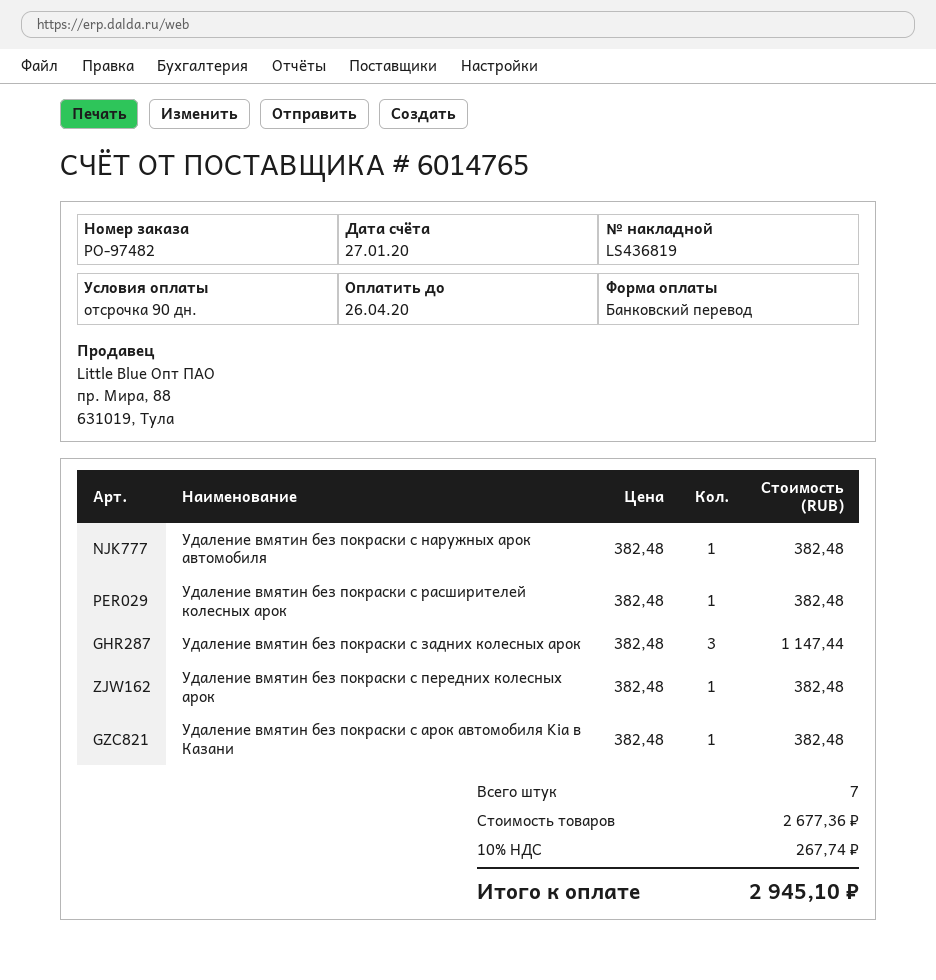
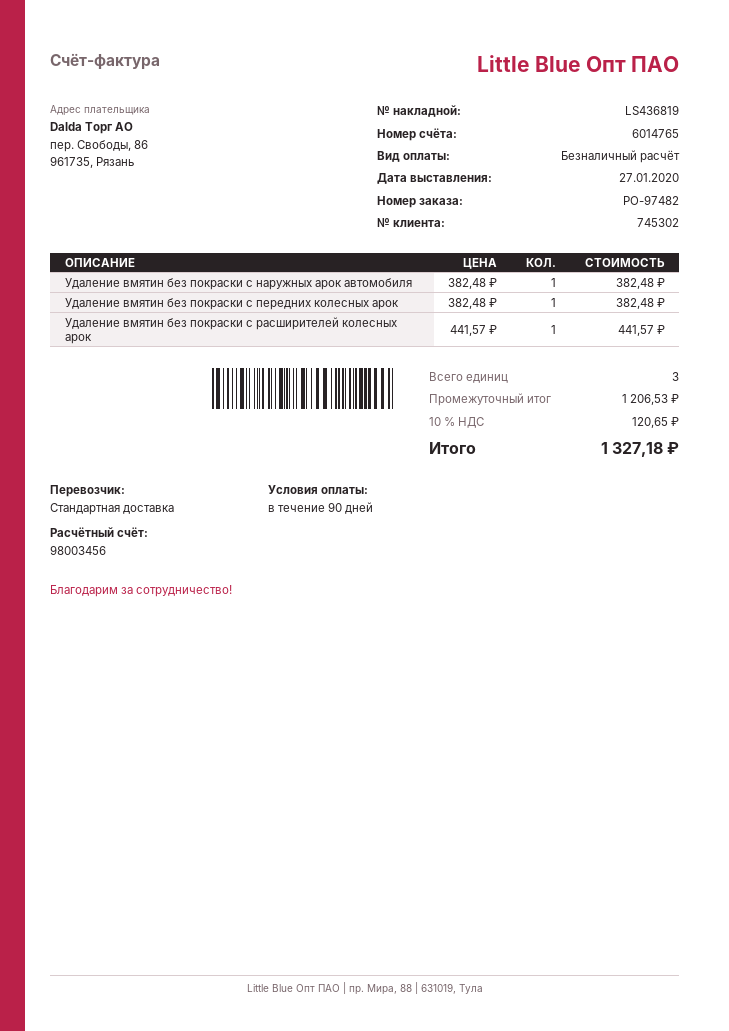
Удаление вмятин без покраски с расширителей колесных арок: 1 x 382.48 = 382.48 -> 1 x 441.57 = 441.57
Удаление вмятин без покраски с задних колесных арок: 3 x 382.48 = 1147.44 -> none
Удаление вмятин без покраски с арок автомобиля Kia в Казани: 1 x 382.48 = 382.48 -> none
total quantity: 7 -> 3
subtotal: 2677.36 -> 1206.53
tax: 10% = 267.74 -> 10% = 120.65
total: 2945.10 -> 1327.18

